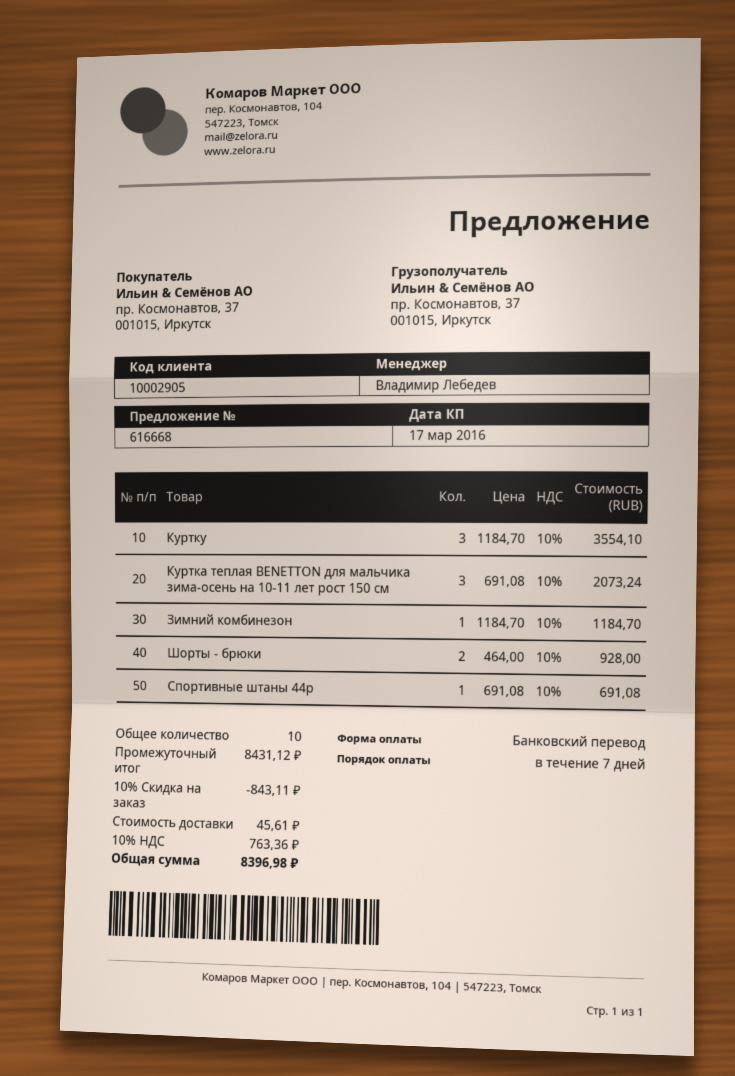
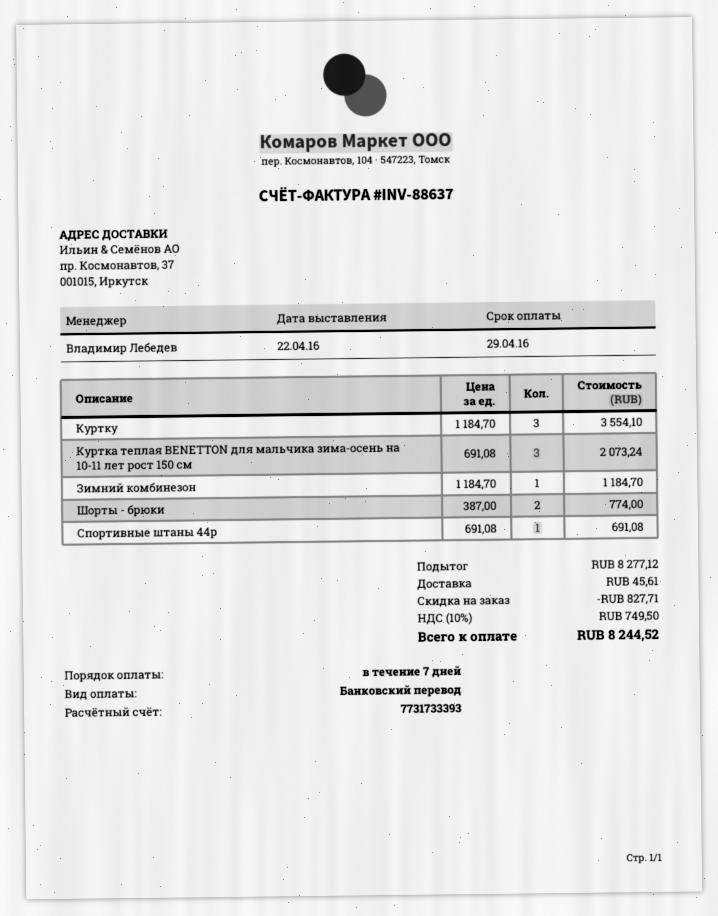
Шорты - брюки: 2 x 464.00 = 928.00 -> 2 x 387.00 = 774.00
subtotal: 8431.12 -> 8277.12
discount: 843.11 -> 827.71
tax: 10% = 763.36 -> 10% = 749.50
total: 8396.98 -> 8244.52

